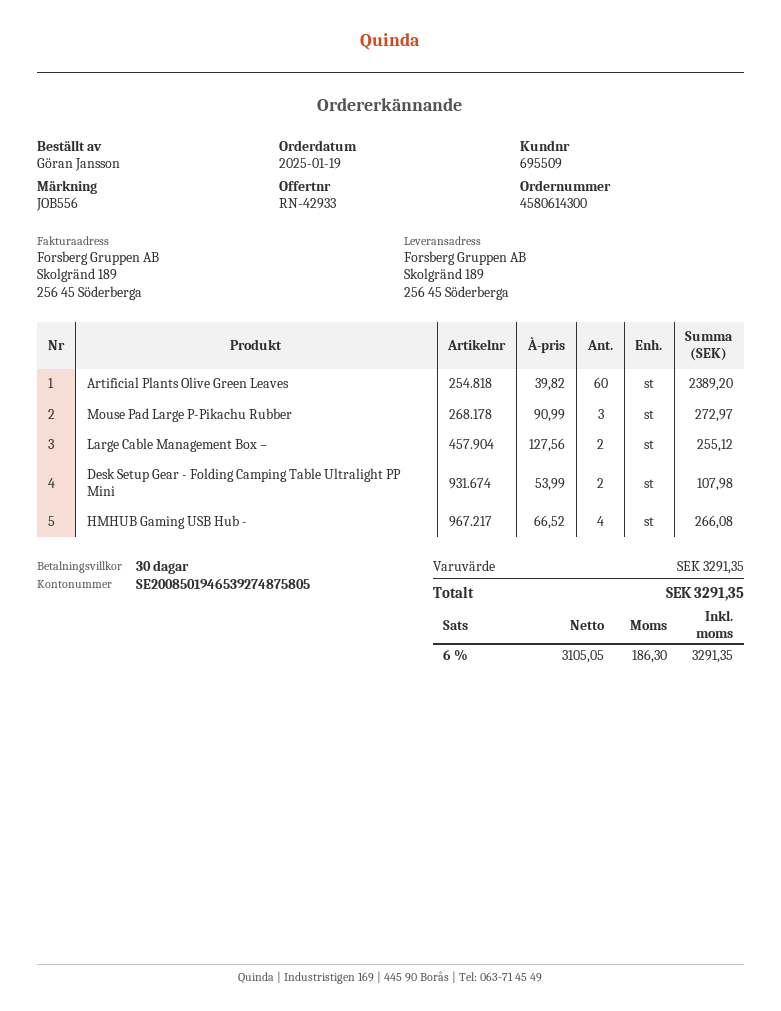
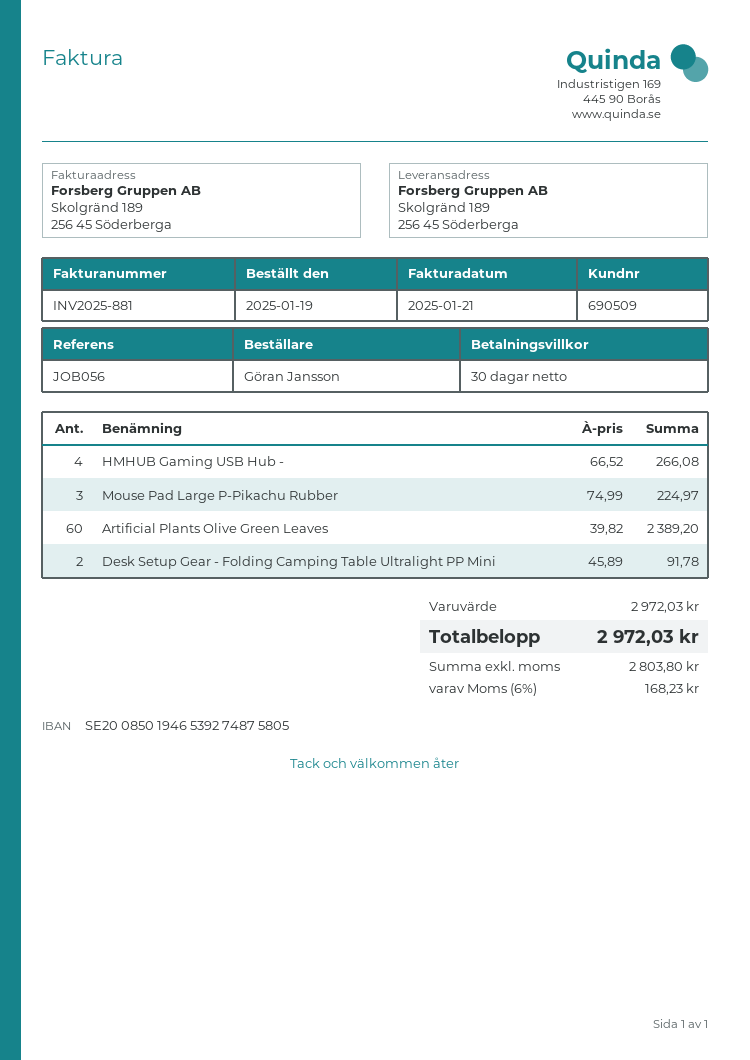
customer number: 695509 -> 690509
reference: JOB556 -> JOB056
Mouse Pad Large P-Pikachu Rubber: 3 x 90.99 = 272.97 -> 3 x 74.99 = 224.97
Large Cable Management Box –: 2 x 127.56 = 255.12 -> none
Desk Setup Gear - Folding Camping Table Ultralight PP Mini: 2 x 53.99 = 107.98 -> 2 x 45.89 = 91.78
subtotal: 3291.35 -> 2972.03
net: 3105.05 -> 2803.80
tax: 6% = 186.30 -> 6% = 168.23
total: 3291.35 -> 2972.03

